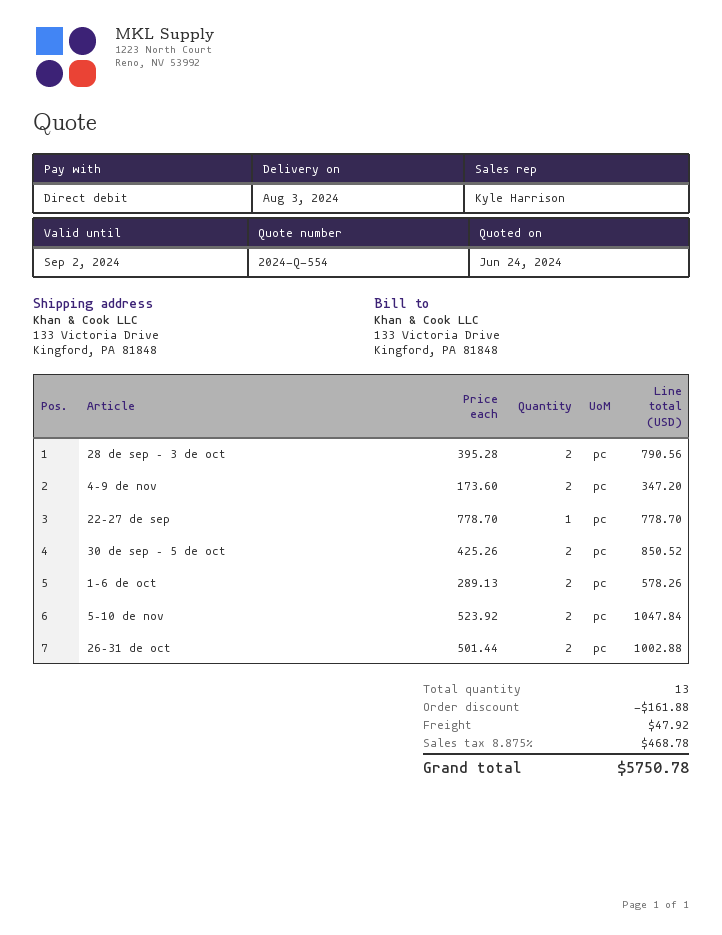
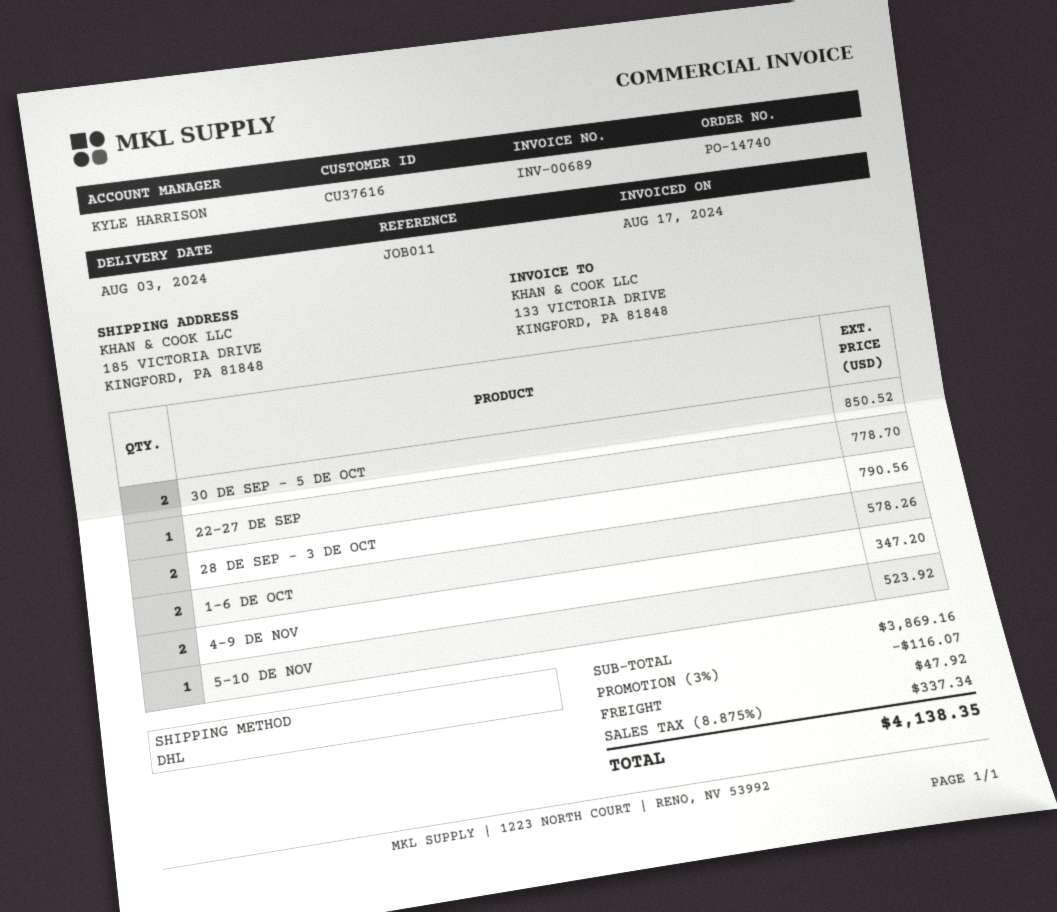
ship to: 133 Victoria Drive, Kingford, PA 81848 -> 185 VICTORIA DRIVE, KINGFORD, PA 81848
5–10 de nov: 2 for 1047.84 -> 1 for 523.92
26–31 de oct: 2 for 1002.88 -> none
discount: 161.88 -> 116.07
tax: 8.875% = 468.78 -> 8.875% = 337.34
total: 5750.78 -> 4138.35

